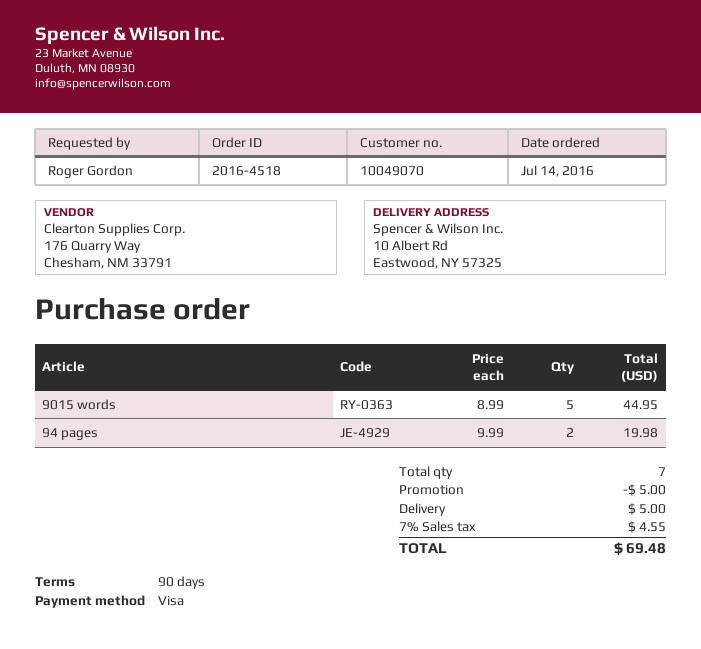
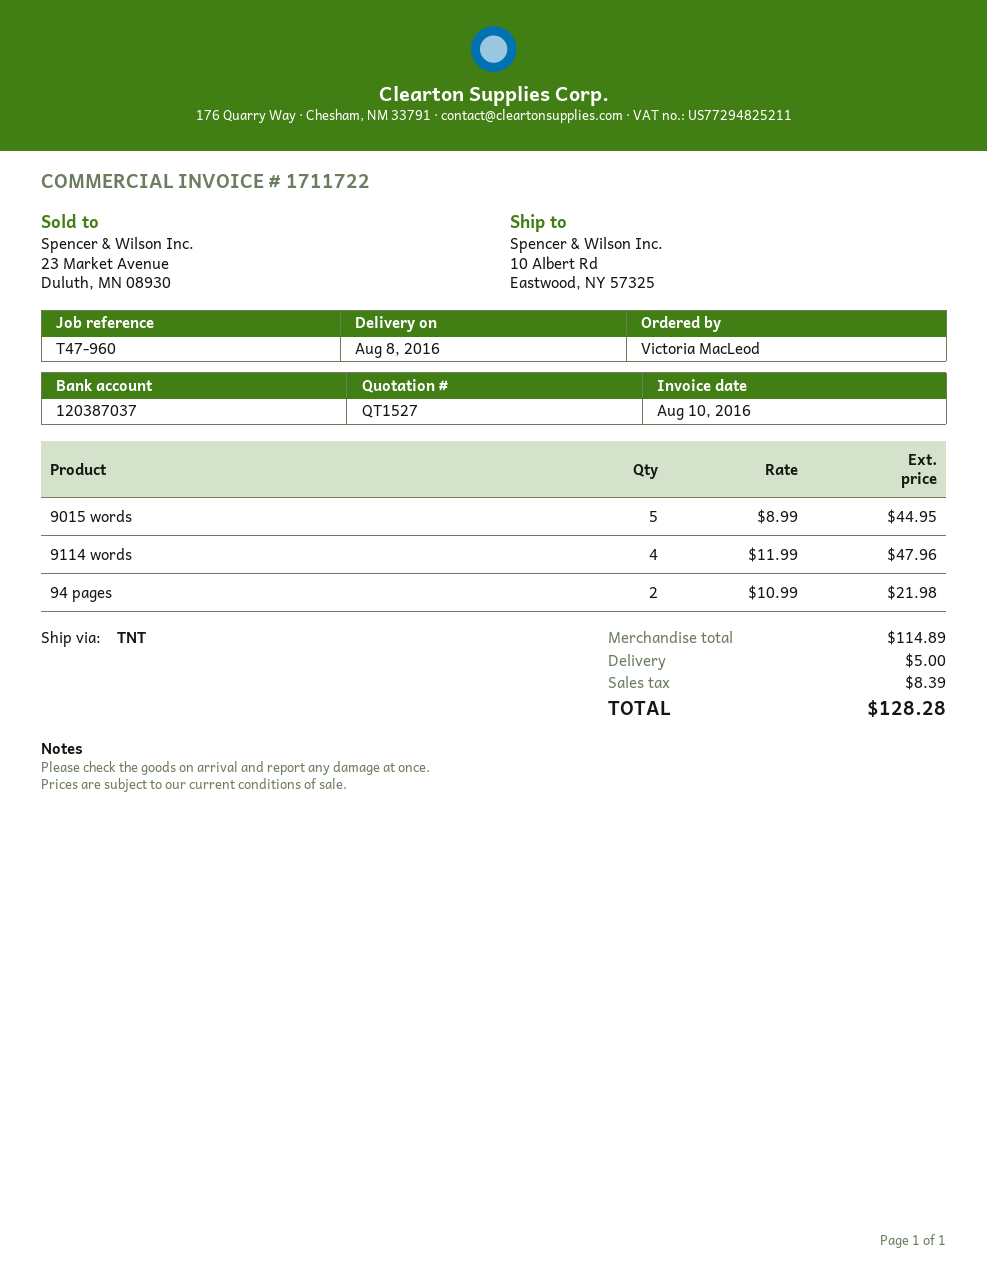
ordered by: Roger Gordon -> Victoria MacLeod
94 pages: 2 x 9.99 = 19.98 -> 2 x 10.99 = 21.98
9114 words: none -> 4 x 11.99 = 47.96
discount: 5.00 -> none
tax: 4.55 -> 8.39
total: 69.48 -> 128.28

